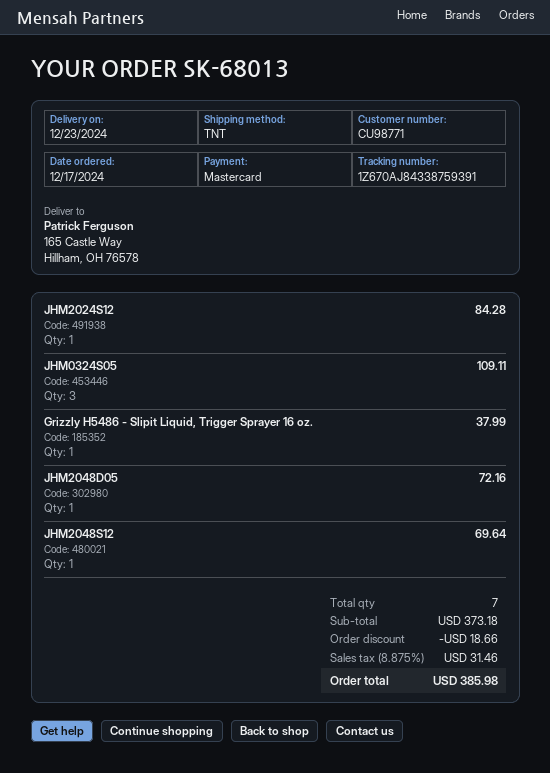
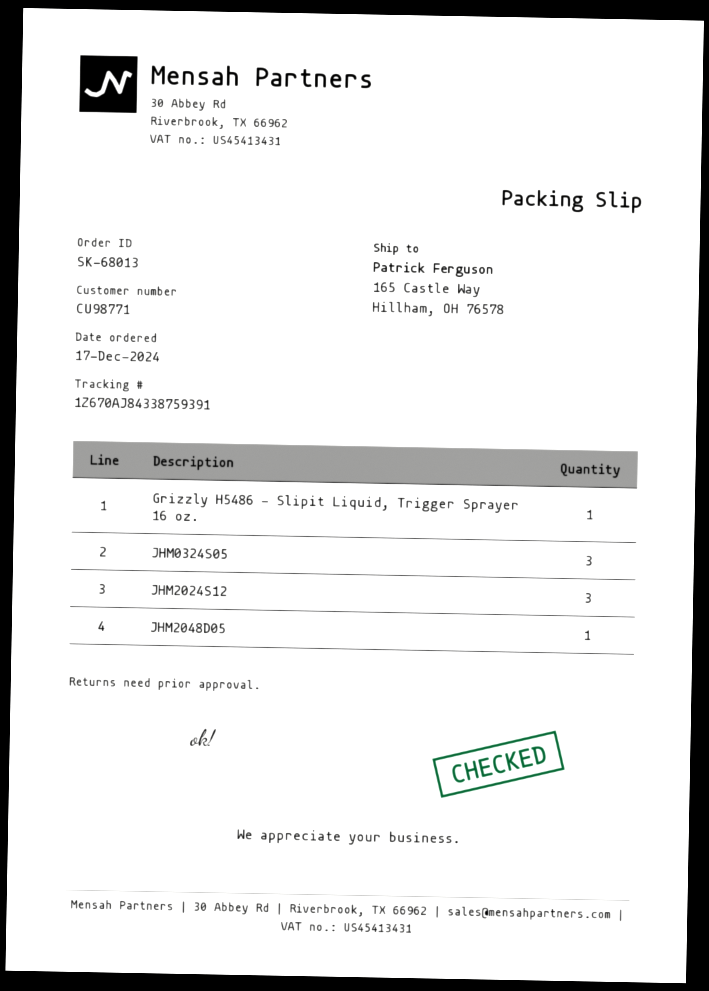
JHM2024S12: 1 -> 3
JHM2048S12: 1 -> none

